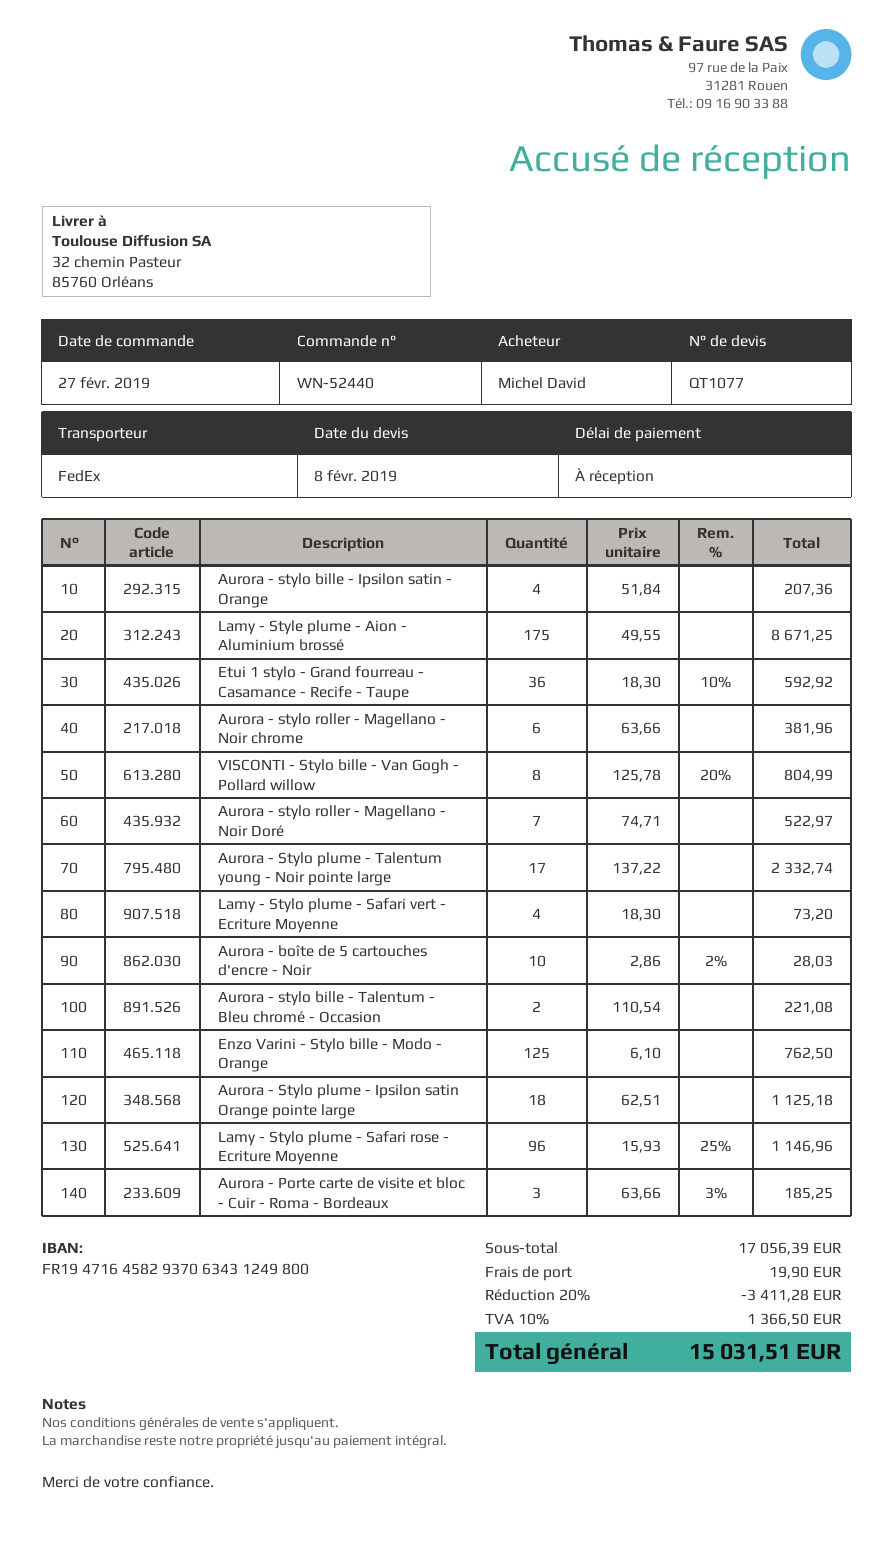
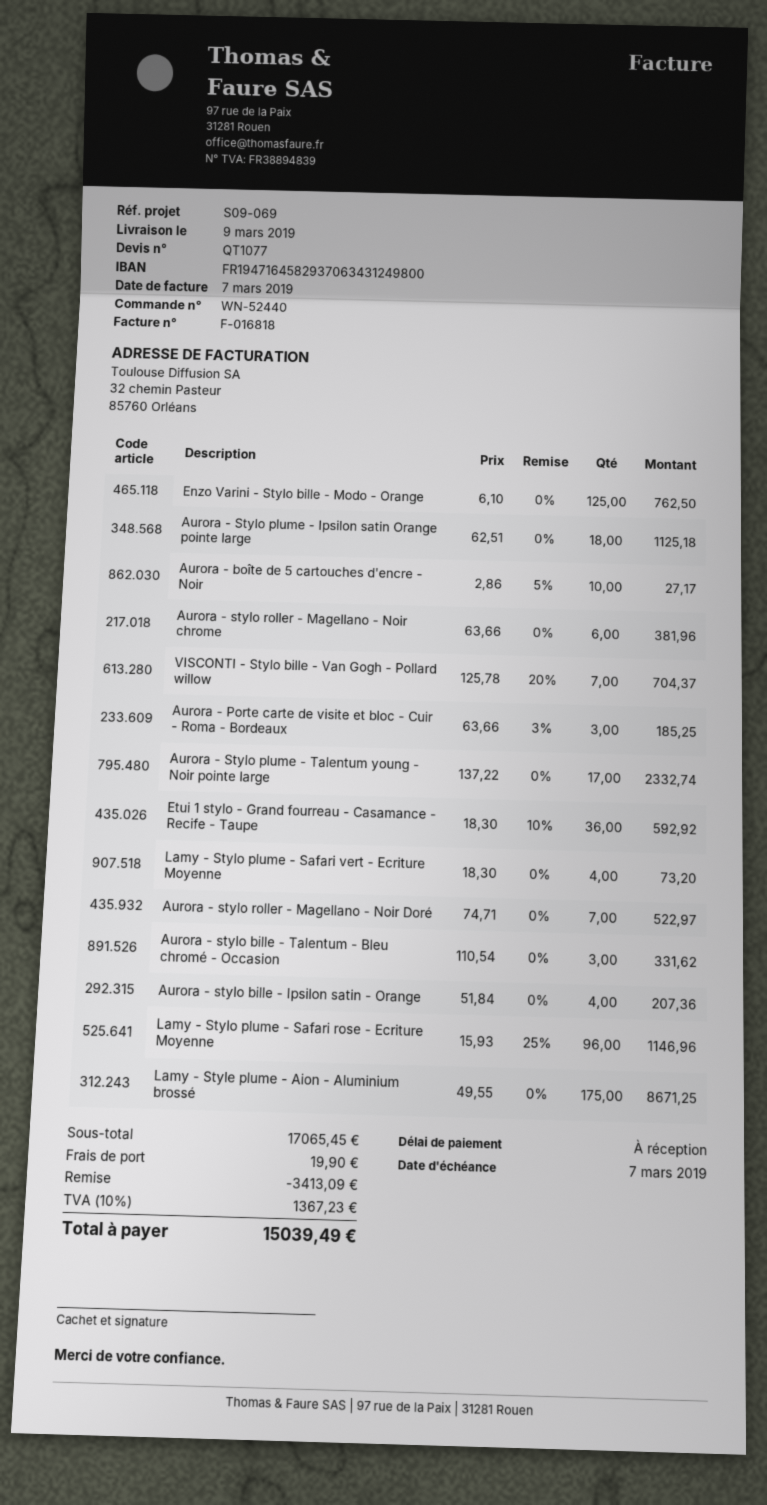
VISCONTI - Stylo bille - Van Gogh - Pollard willow: 8 x 125.78 - 20% = 804.99 -> 7 x 125.78 - 20% = 704.37
Aurora - boîte de 5 cartouches d'encre - Noir: 10 x 2.86 - 2% = 28.03 -> 10 x 2.86 - 5% = 27.17
Aurora - stylo bille - Talentum - Bleu chromé - Occasion: 2 x 110.54 = 221.08 -> 3 x 110.54 = 331.62
subtotal: 17056.39 -> 17065.45
discount: 3411.28 -> 3413.09
tax: 10% = 1366.50 -> 10% = 1367.23
total: 15031.51 -> 15039.49

